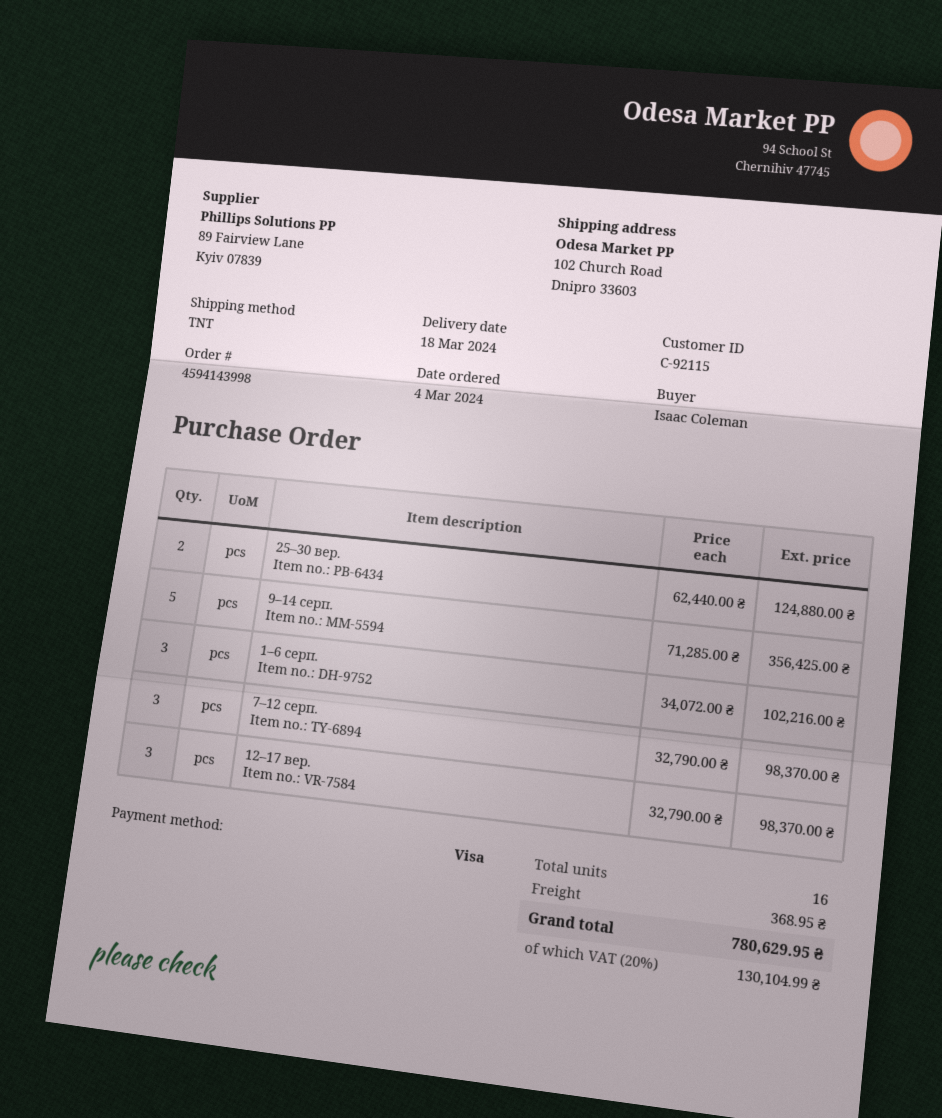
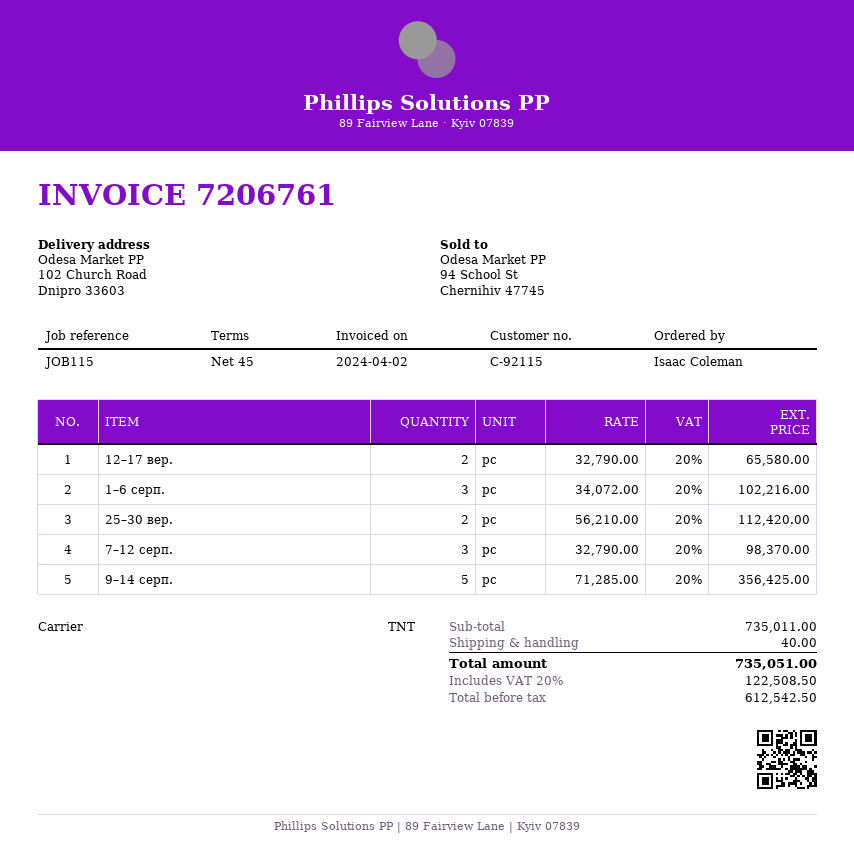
25–30 вер.: 2 x 62440.00 = 124880.00 -> 2 x 56210.00 = 112420.00
12–17 вер.: 3 x 32790.00 = 98370.00 -> 2 x 32790.00 = 65580.00
shipping: 368.95 -> 40.00
tax: 20% = 130104.99 -> 20% = 122508.50
total: 780629.95 -> 735051.00

